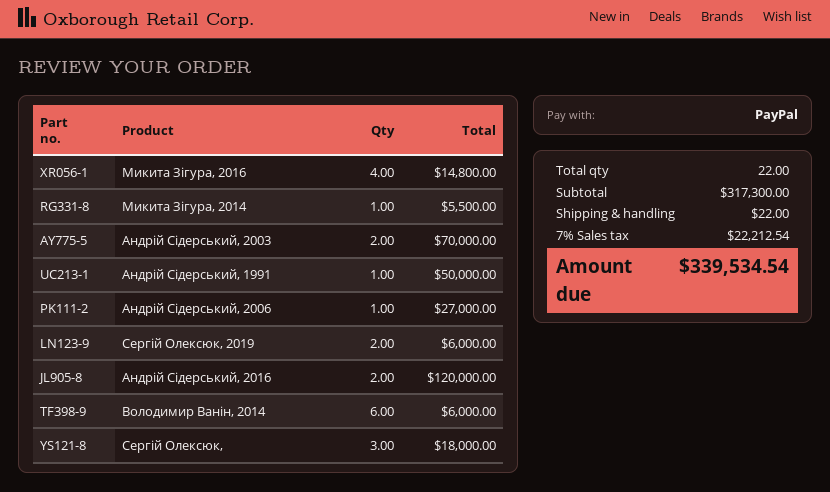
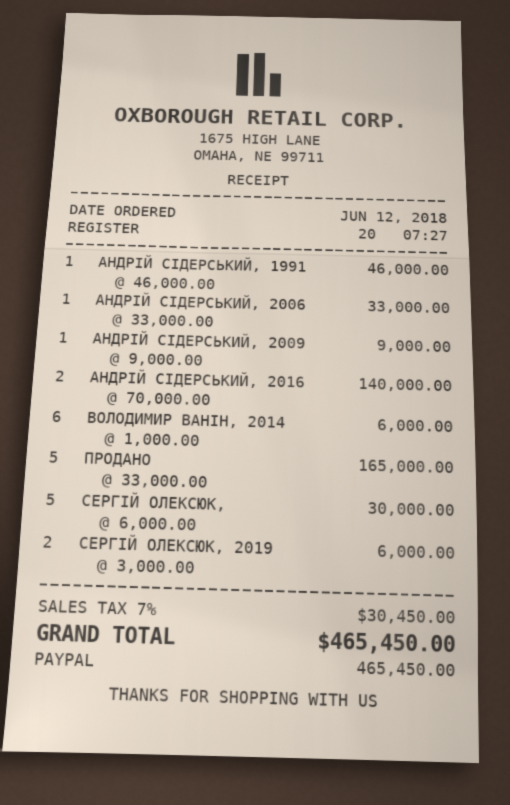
Микита Зігура, 2016: 4 for 14800.00 -> none
Микита Зігура, 2014: 1 for 5500.00 -> none
Андрій Сідерський, 2003: 2 for 70000.00 -> none
Андрій Сідерський, 1991: 1 for 50000.00 -> 1 for 46000.00
Андрій Сідерський, 2006: 1 for 27000.00 -> 1 for 33000.00
Андрій Сідерський, 2016: 2 for 120000.00 -> 2 for 140000.00
Сергій Олексюк,: 3 for 18000.00 -> 5 for 30000.00
АНДРІЙ СІДЕРСЬКИЙ, 2009: none -> 1 for 9000.00
ПРОДАНО: none -> 5 for 165000.00
shipping: 22.00 -> none
tax: 7% = 22212.54 -> 7% = 30450.00
total: 339534.54 -> 465450.00

